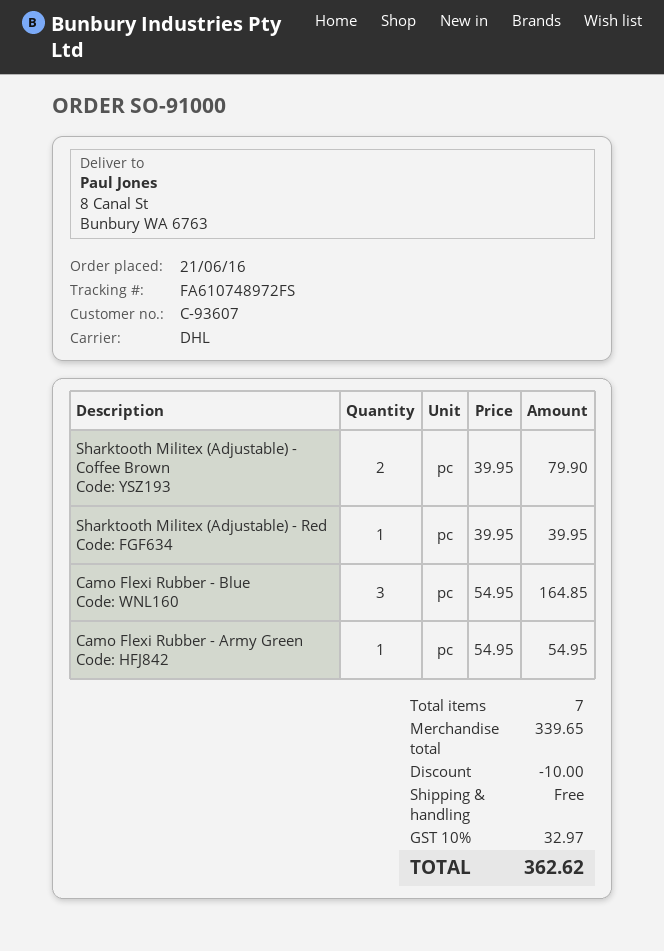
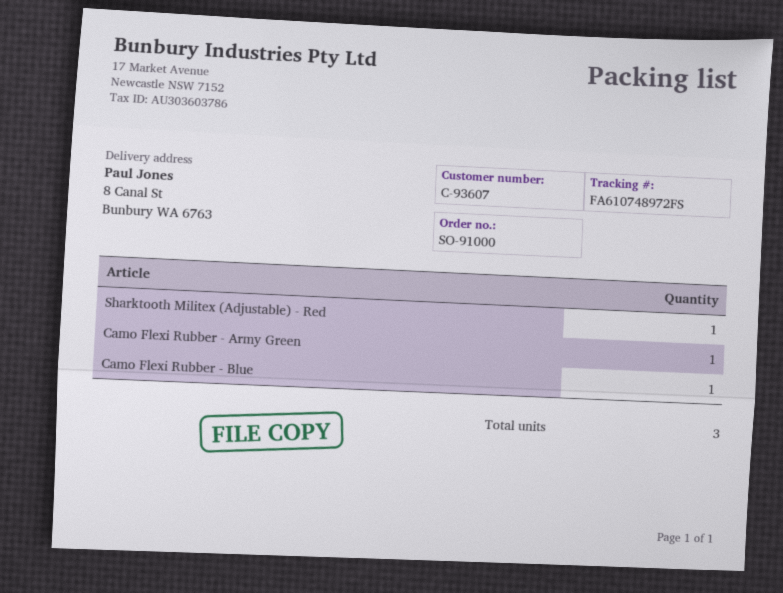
Sharktooth Militex (Adjustable) - Coffee Brown: 2 -> none
Camo Flexi Rubber - Blue: 3 -> 1
total quantity: 7 -> 3

